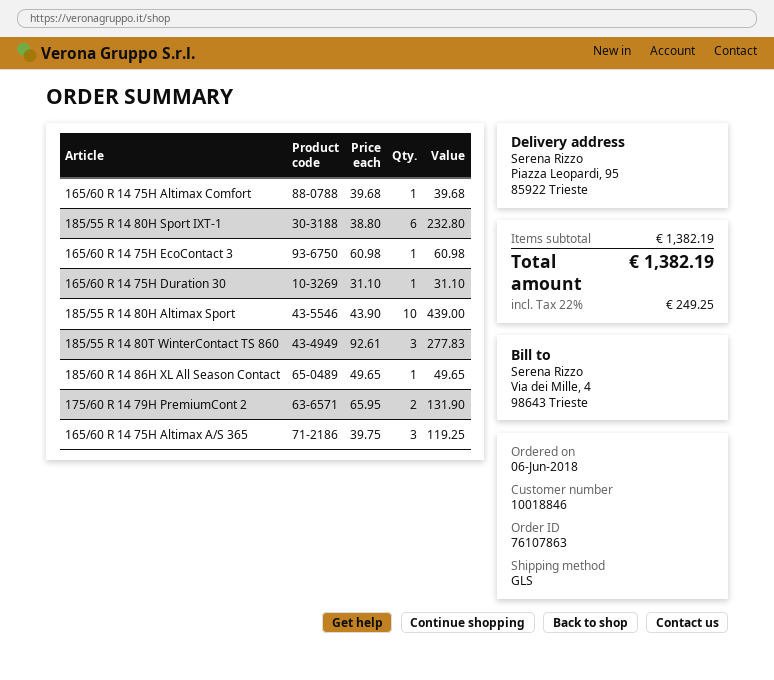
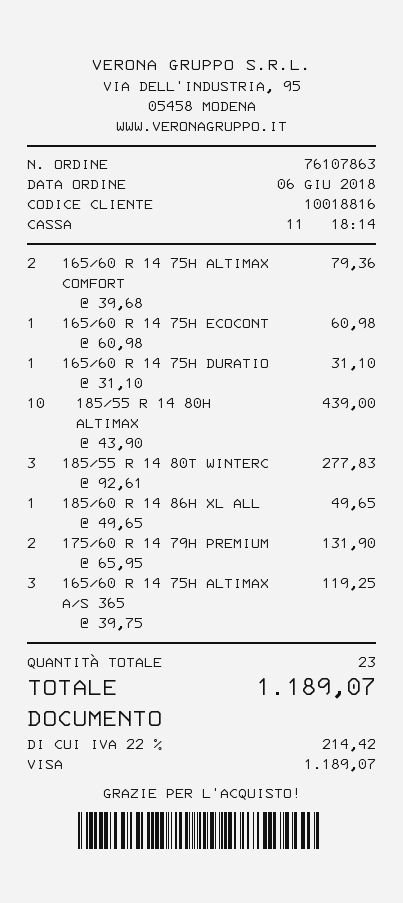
customer number: 10018846 -> 10018816
165/60 R 14 75H Altimax Comfort: 1 x 39.68 = 39.68 -> 2 x 39.68 = 79.36
185/55 R 14 80H Sport IXT-1: 6 x 38.80 = 232.80 -> none
tax: 22% = 249.25 -> 22% = 214.42
total: 1382.19 -> 1189.07

